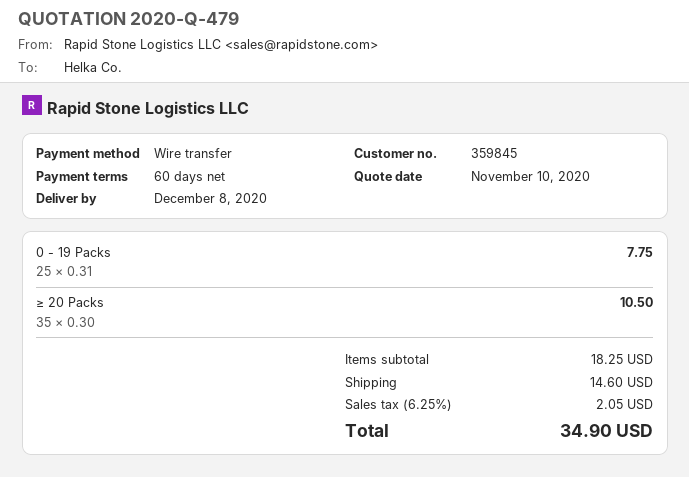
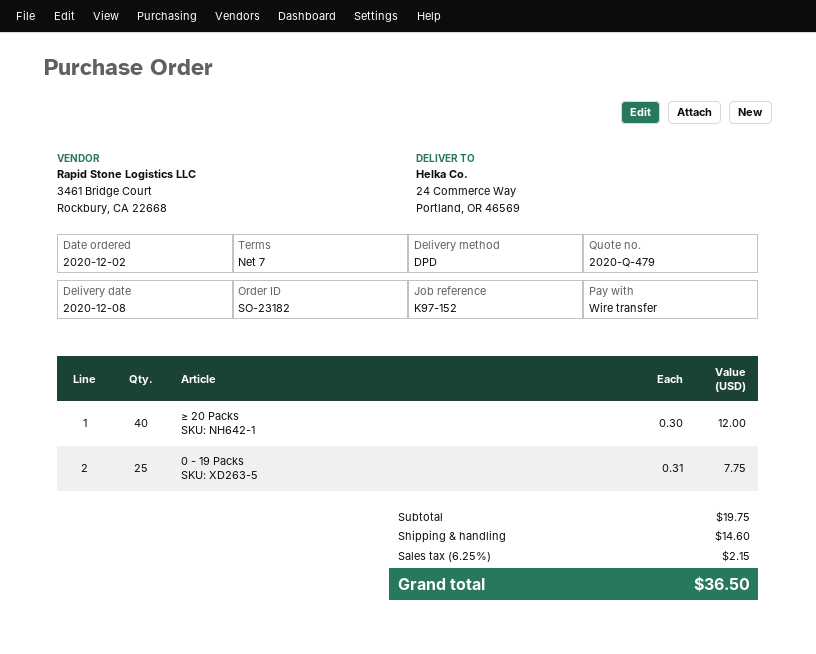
payment terms: 60 days -> 7 days
≥ 20 Packs: 35 x 0.30 = 10.50 -> 40 x 0.30 = 12.00
subtotal: 18.25 -> 19.75
tax: 6.25% = 2.05 -> 6.25% = 2.15
total: 34.90 -> 36.50

